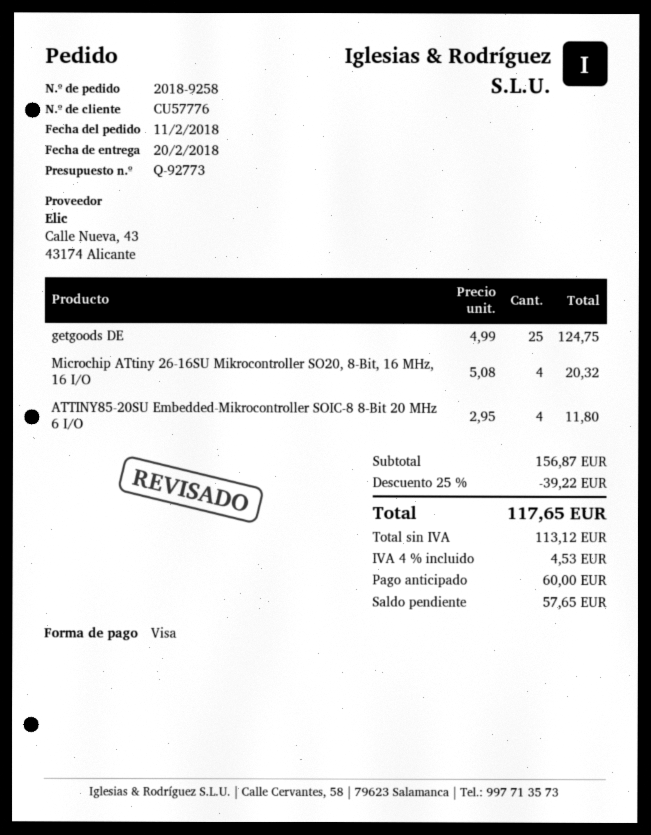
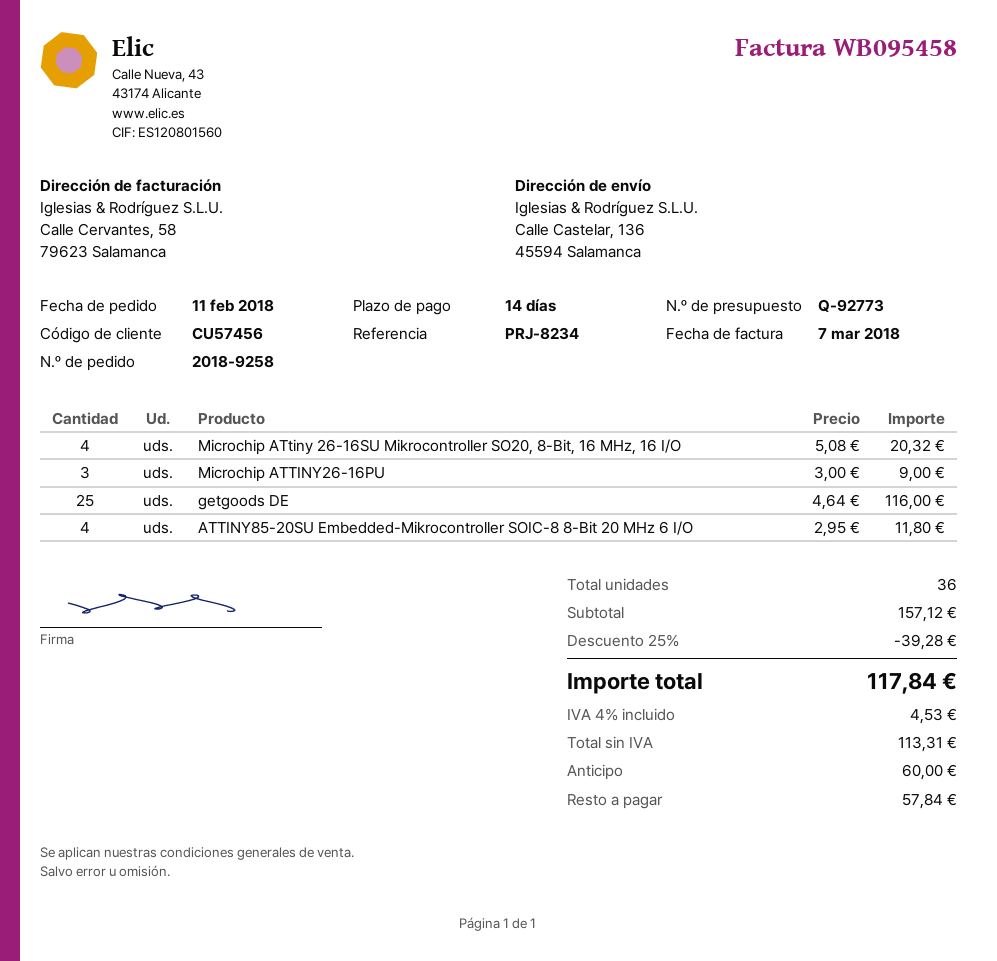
customer number: CU57776 -> CU57456
getgoods DE: 25 x 4.99 = 124.75 -> 25 x 4.64 = 116.00
Microchip ATTINY26-16PU: none -> 3 x 3.00 = 9.00
subtotal: 156.87 -> 157.12
discount: 25% = 39.22 -> 25% = 39.28
net: 113.12 -> 113.31
total: 117.65 -> 117.84
balance: 57.65 -> 57.84

